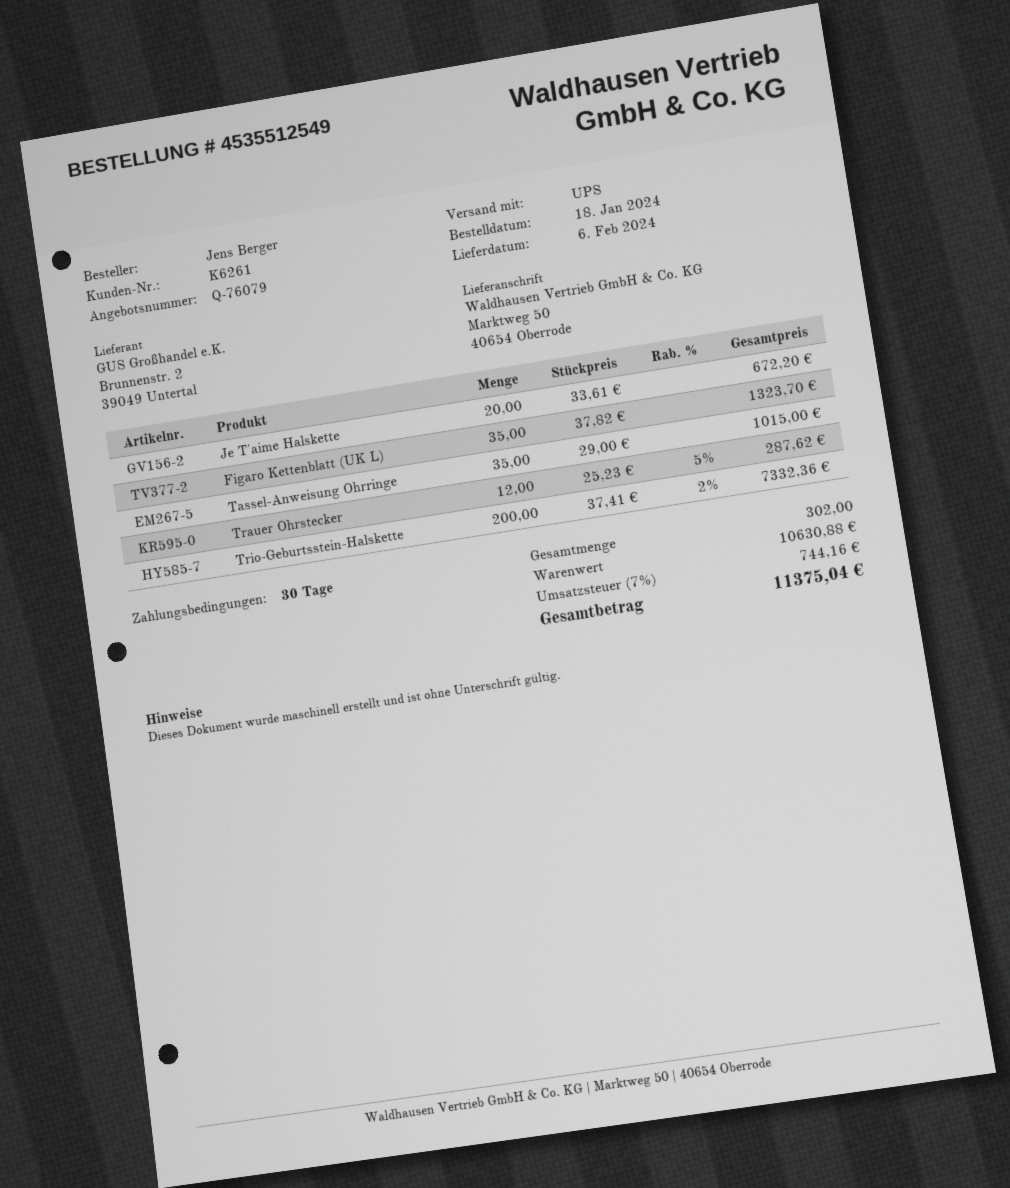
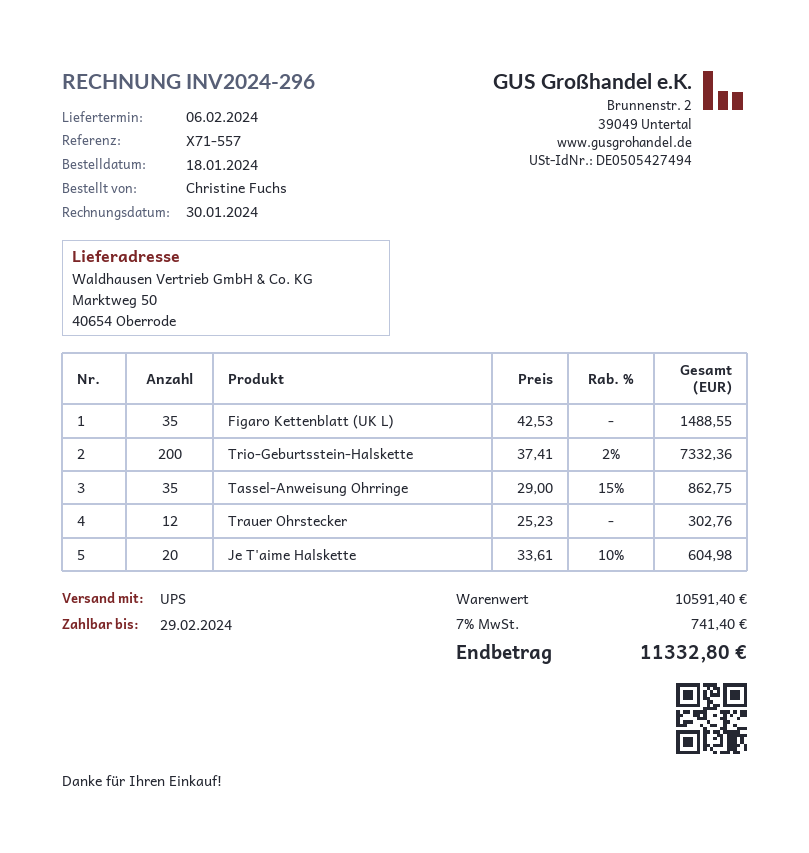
ordered by: Jens Berger -> Christine Fuchs
Je T'aime Halskette: 20 x 33.61 = 672.20 -> 20 x 33.61 - 10% = 604.98
Figaro Kettenblatt (UK L): 35 x 37.82 = 1323.70 -> 35 x 42.53 = 1488.55
Tassel-Anweisung Ohrringe: 35 x 29.00 = 1015.00 -> 35 x 29.00 - 15% = 862.75
Trauer Ohrstecker: 12 x 25.23 - 5% = 287.62 -> 12 x 25.23 = 302.76
subtotal: 10630.88 -> 10591.40
tax: 7% = 744.16 -> 7% = 741.40
total: 11375.04 -> 11332.80

